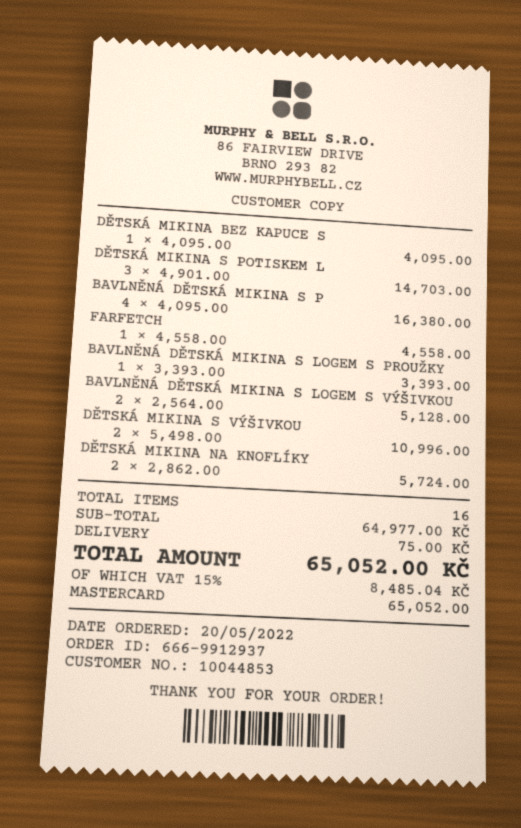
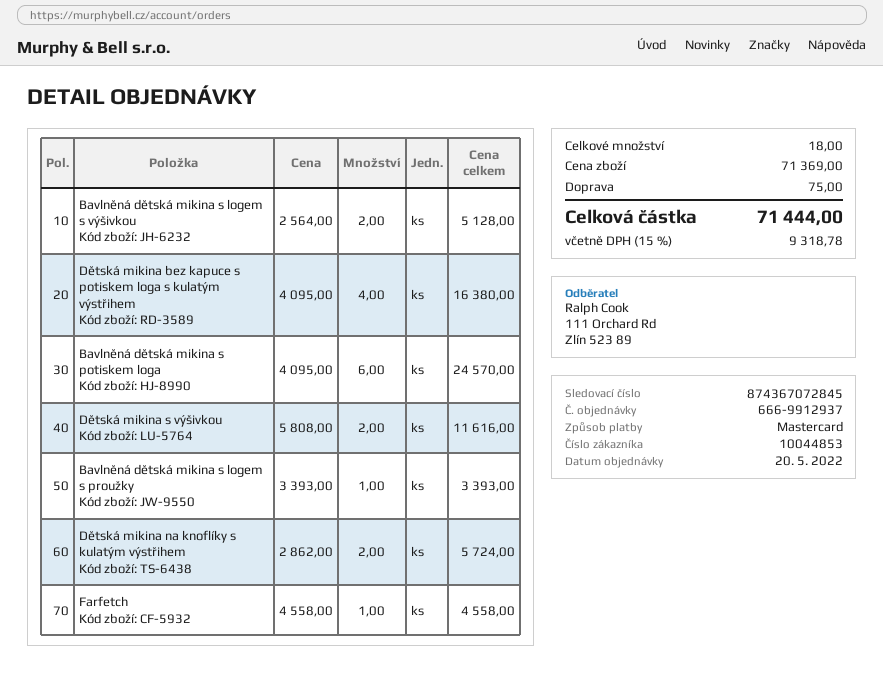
DĚTSKÁ MIKINA BEZ KAPUCE S: 1 x 4095.00 = 4095.00 -> 4 x 4095.00 = 16380.00
DĚTSKÁ MIKINA S POTISKEM L: 3 x 4901.00 = 14703.00 -> none
BAVLNĚNÁ DĚTSKÁ MIKINA S P: 4 x 4095.00 = 16380.00 -> 6 x 4095.00 = 24570.00
DĚTSKÁ MIKINA S VÝŠIVKOU: 2 x 5498.00 = 10996.00 -> 2 x 5808.00 = 11616.00
total quantity: 16 -> 18
subtotal: 64977.00 -> 71369.00
tax: 15% = 8485.04 -> 15% = 9318.78
total: 65052.00 -> 71444.00

